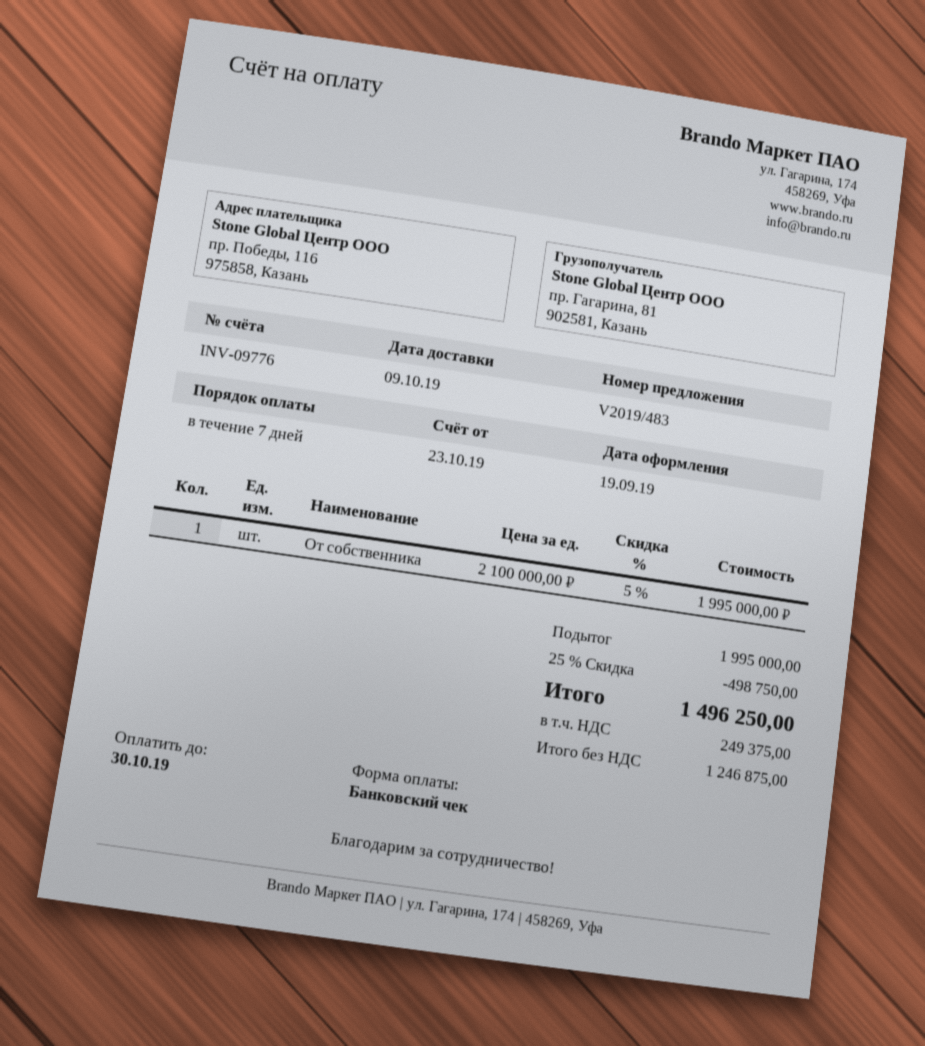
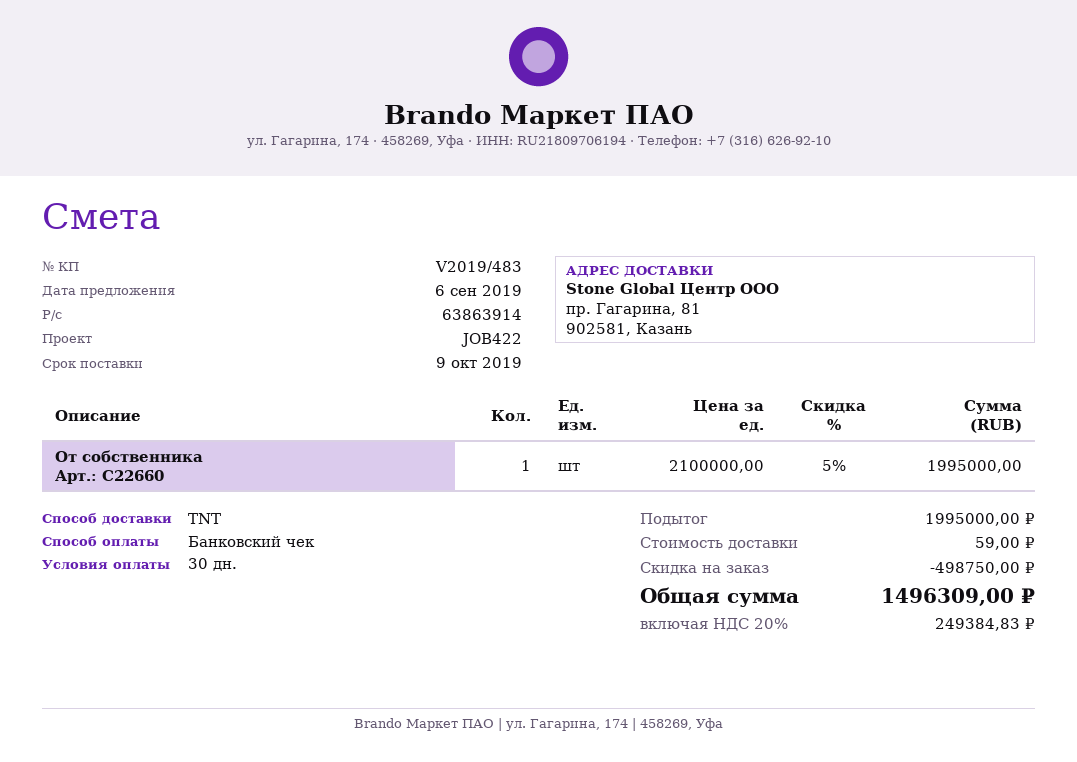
payment terms: 7 days -> 30 days
shipping: none -> 59.00
tax: 249375.00 -> 249384.83
total: 1496250.00 -> 1496309.00

